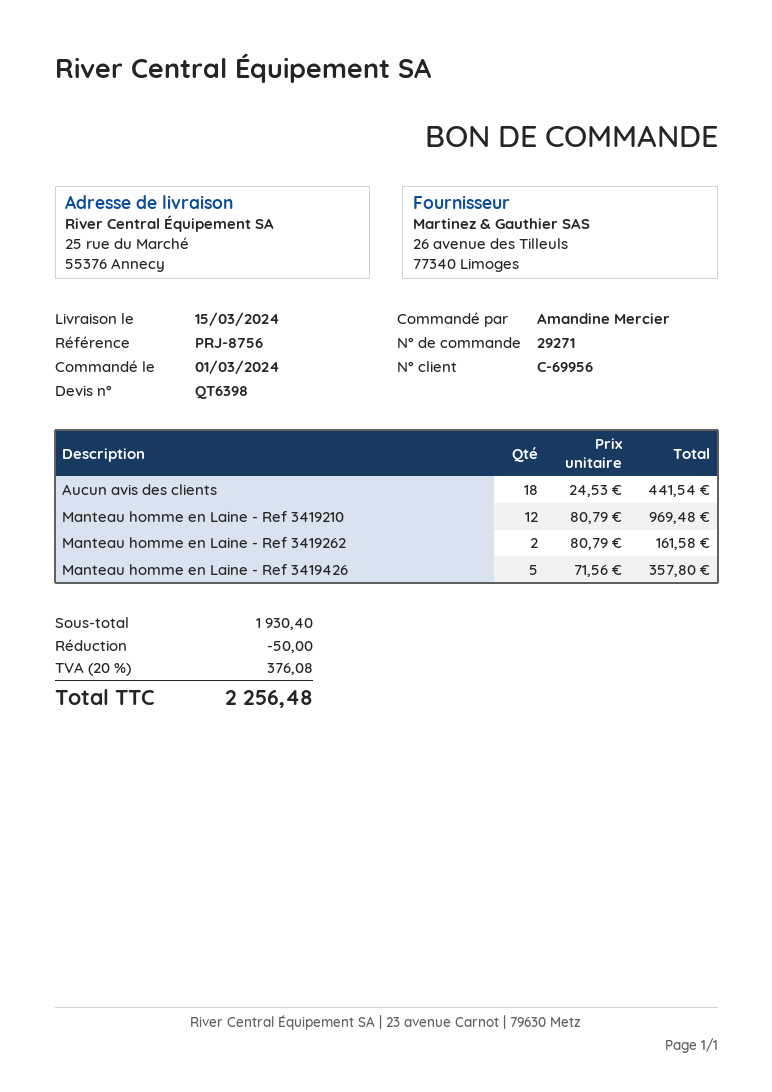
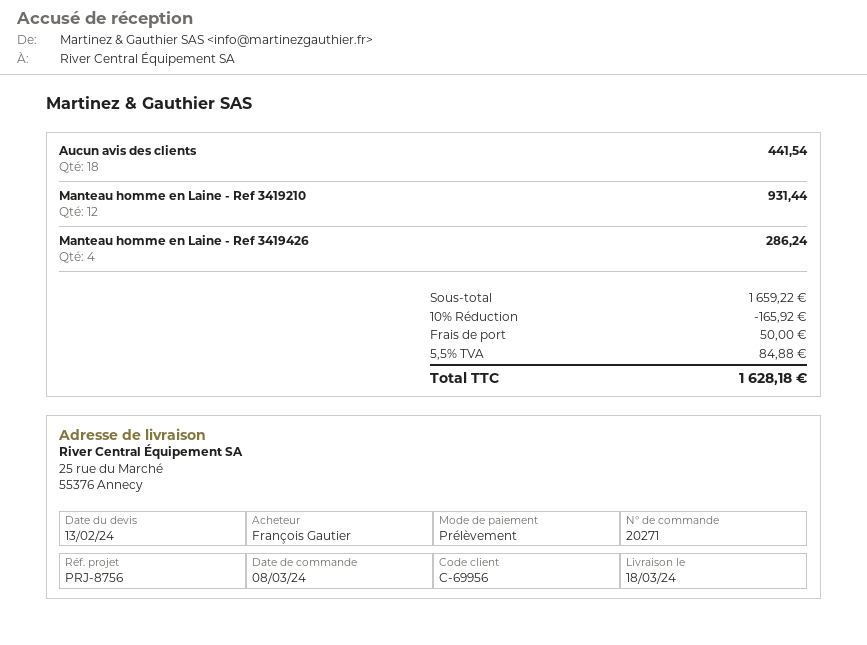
order number: 29271 -> 20271
order date: 2024-03-01 -> 2024-03-08
delivery date: 2024-03-15 -> 2024-03-18
ordered by: Amandine Mercier -> François Gautier
Manteau homme en Laine - Ref 3419210: 12 for 969.48 -> 12 for 931.44
Manteau homme en Laine - Ref 3419262: 2 for 161.58 -> none
Manteau homme en Laine - Ref 3419426: 5 for 357.80 -> 4 for 286.24
subtotal: 1930.40 -> 1659.22
discount: 50.00 -> 165.92
shipping: none -> 50.00
tax: 20% = 376.08 -> 5.5% = 84.88
total: 2256.48 -> 1628.18

